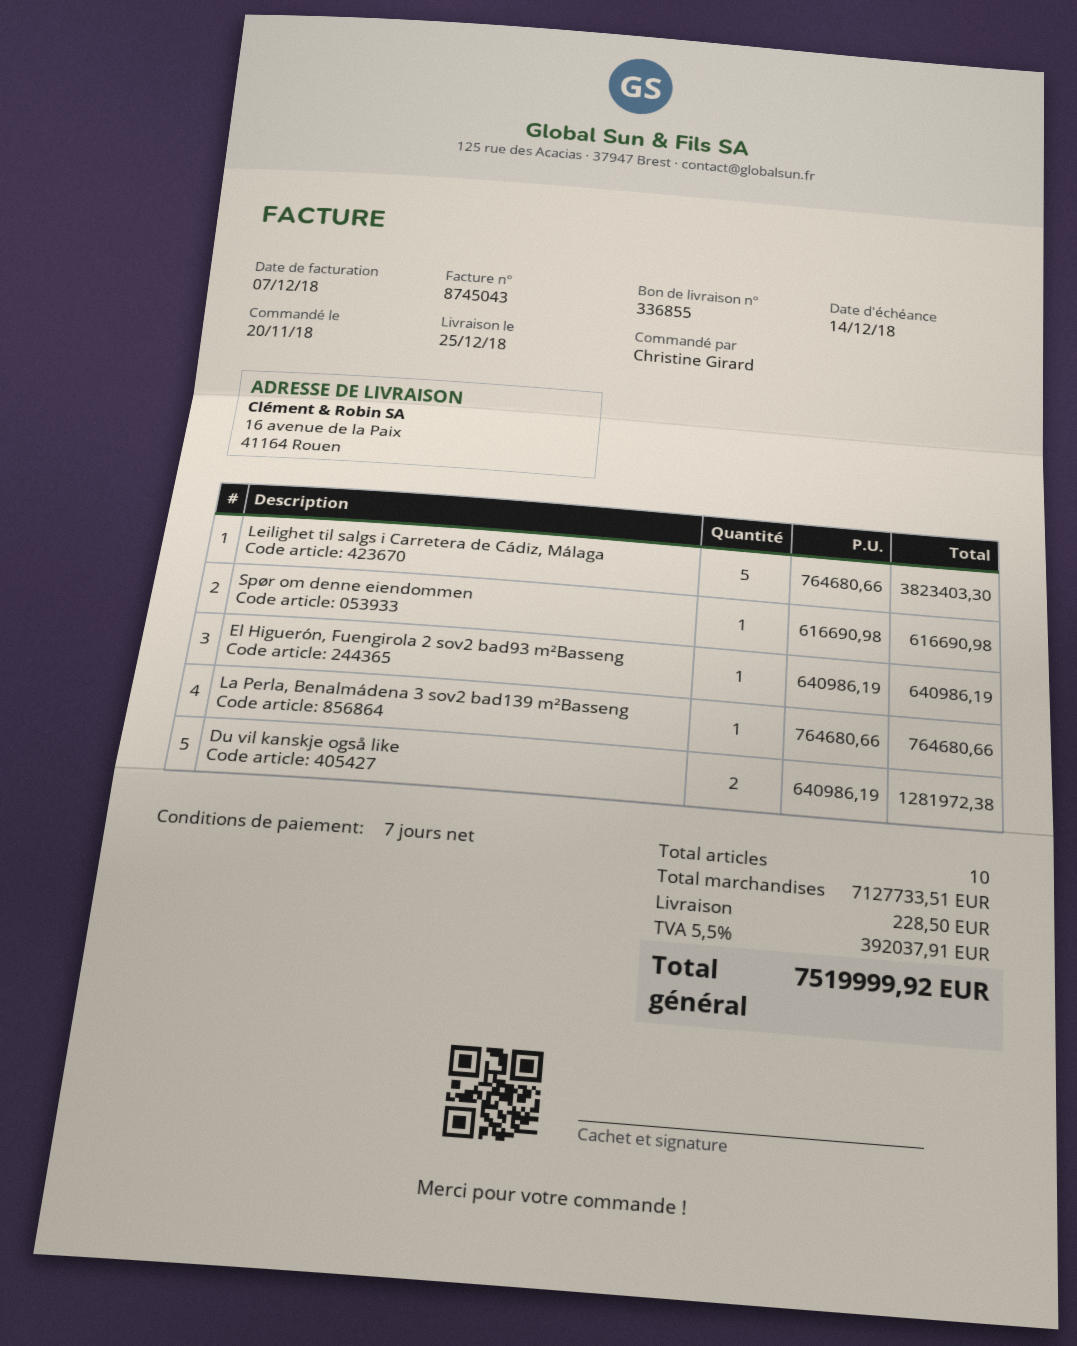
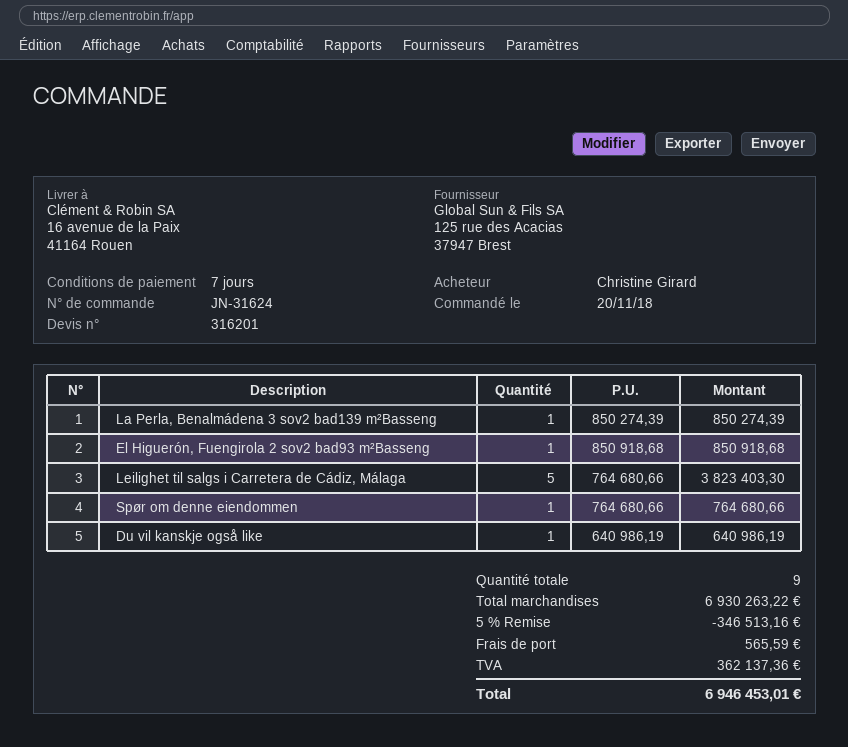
Spør om denne eiendommen: 1 x 616690.98 = 616690.98 -> 1 x 764680.66 = 764680.66
El Higuerón, Fuengirola 2 sov2 bad93 m²Basseng: 1 x 640986.19 = 640986.19 -> 1 x 850918.68 = 850918.68
La Perla, Benalmádena 3 sov2 bad139 m²Basseng: 1 x 764680.66 = 764680.66 -> 1 x 850274.39 = 850274.39
Du vil kanskje også like: 2 x 640986.19 = 1281972.38 -> 1 x 640986.19 = 640986.19
total quantity: 10 -> 9
subtotal: 7127733.51 -> 6930263.22
discount: none -> 5% = 346513.16
shipping: 228.50 -> 565.59
tax: 392037.91 -> 362137.36
total: 7519999.92 -> 6946453.01

